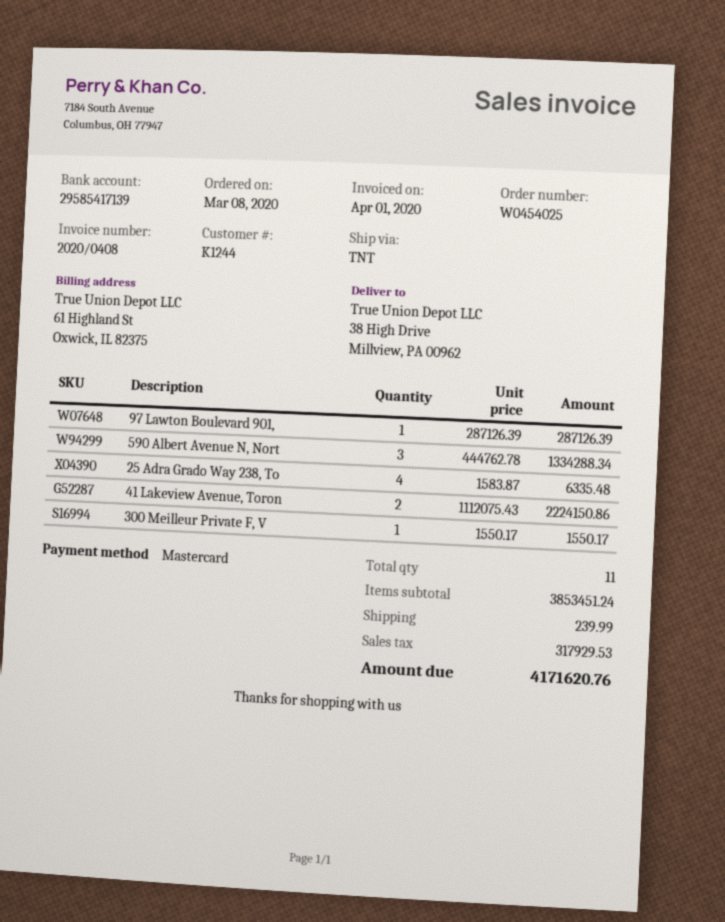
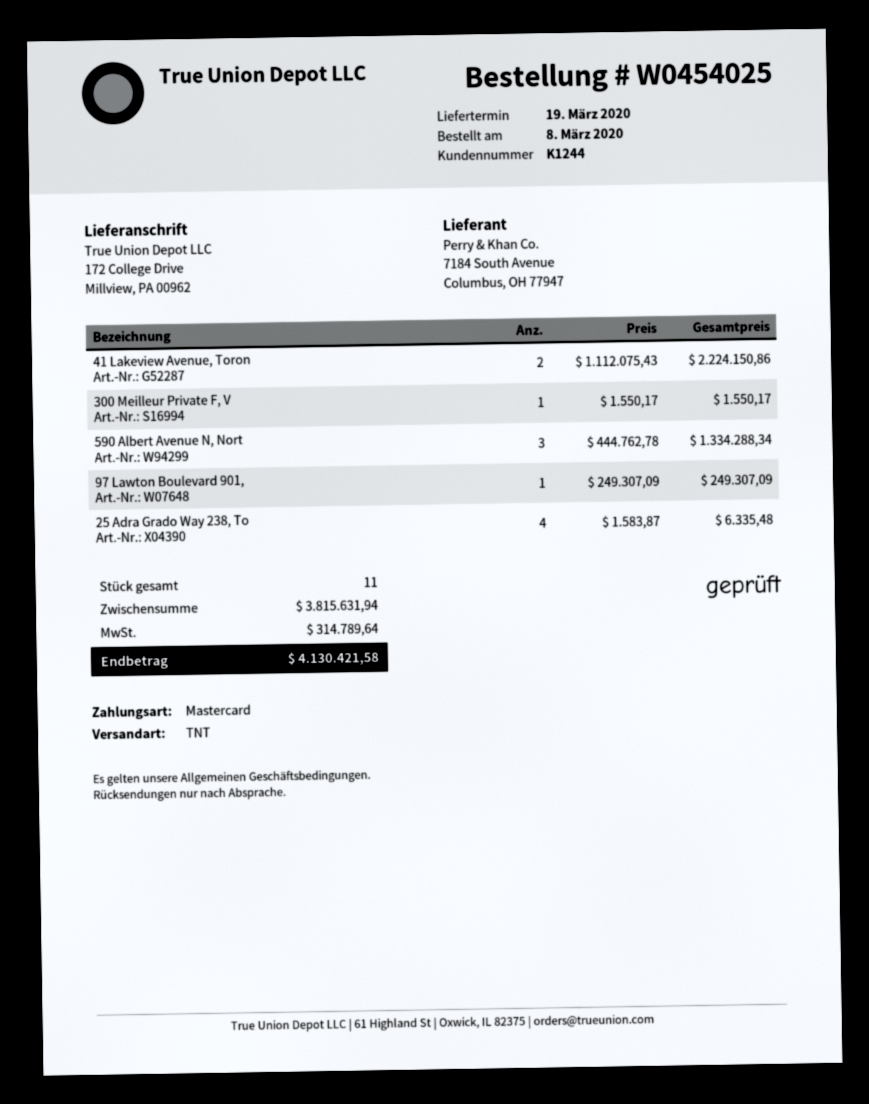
ship to: 38 High Drive, Millview, PA 00962 -> 172 College Drive, Millview, PA 00962
97 Lawton Boulevard 901,: 1 x 287126.39 = 287126.39 -> 1 x 249307.09 = 249307.09
subtotal: 3853451.24 -> 3815631.94
shipping: 239.99 -> none
tax: 317929.53 -> 314789.64
total: 4171620.76 -> 4130421.58

